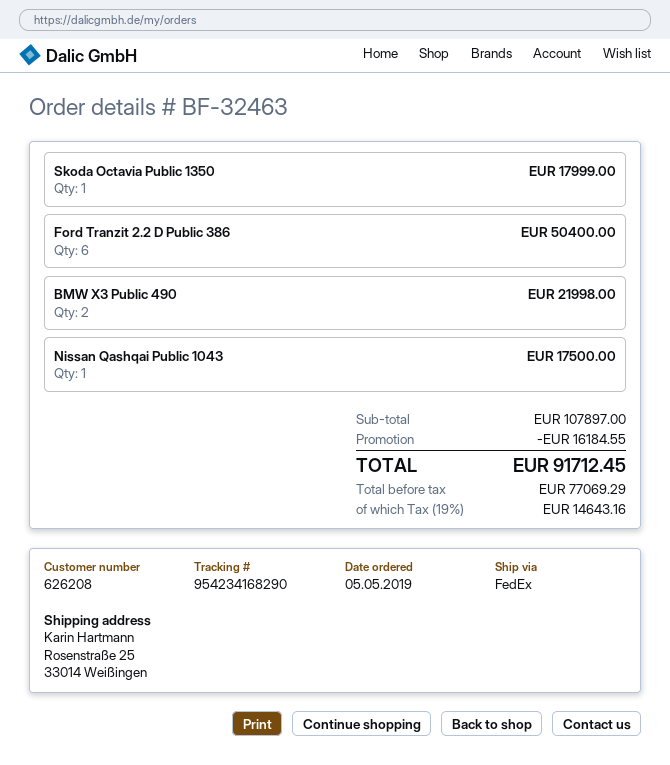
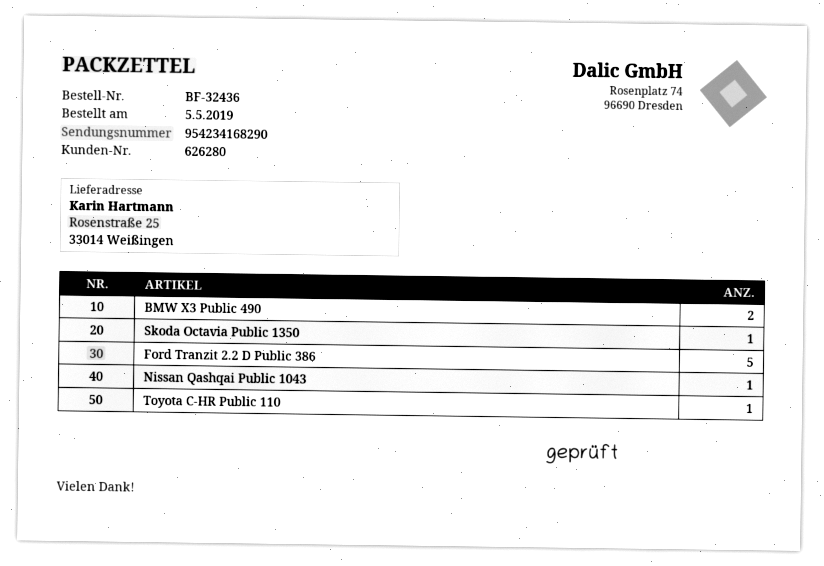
order number: BF-32463 -> BF-32436
customer number: 626208 -> 626280
Ford Tranzit 2.2 D Public 386: 6 -> 5
Toyota C-HR Public 110: none -> 1

